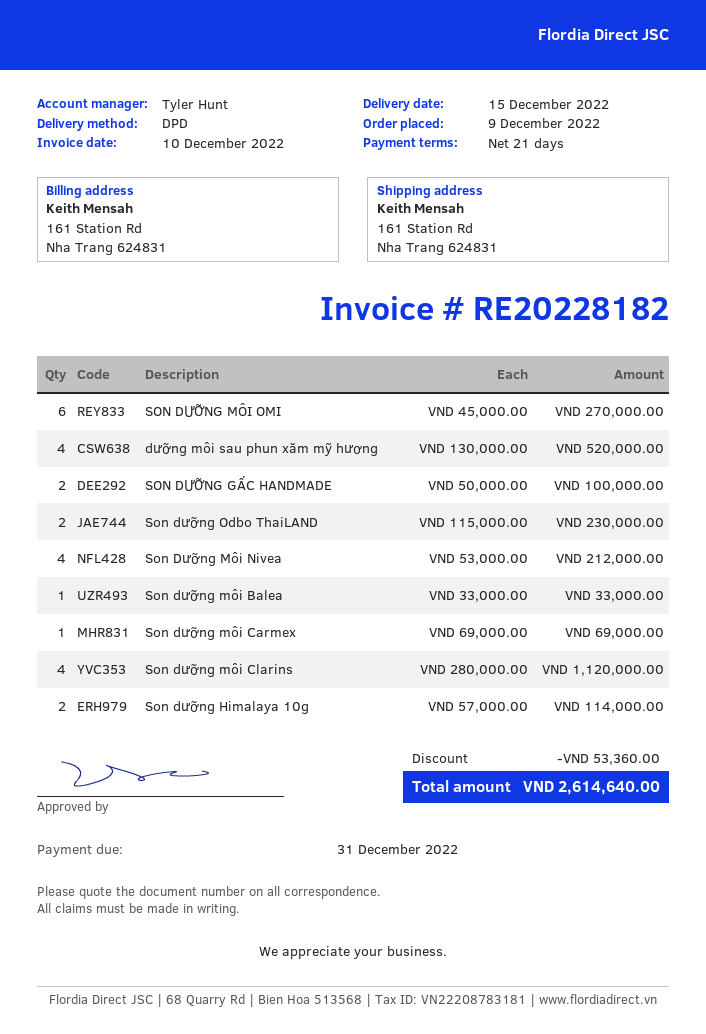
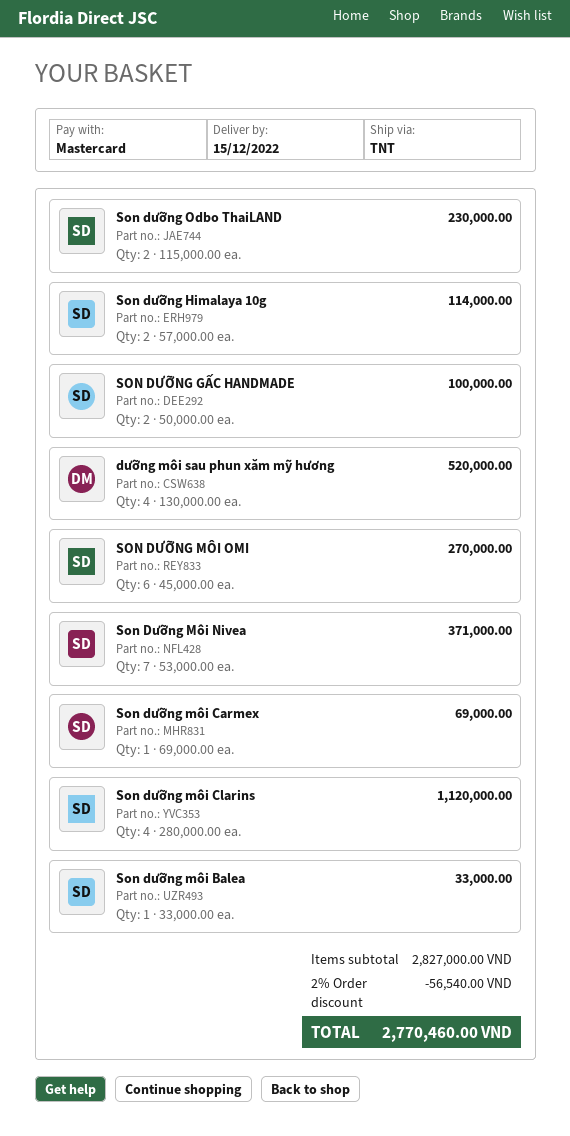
shipping method: DPD -> TNT
Son Dưỡng Môi Nivea: 4 x 53000.00 = 212000.00 -> 7 x 53000.00 = 371000.00
discount: 53360.00 -> 56540.00
total: 2614640.00 -> 2770460.00

